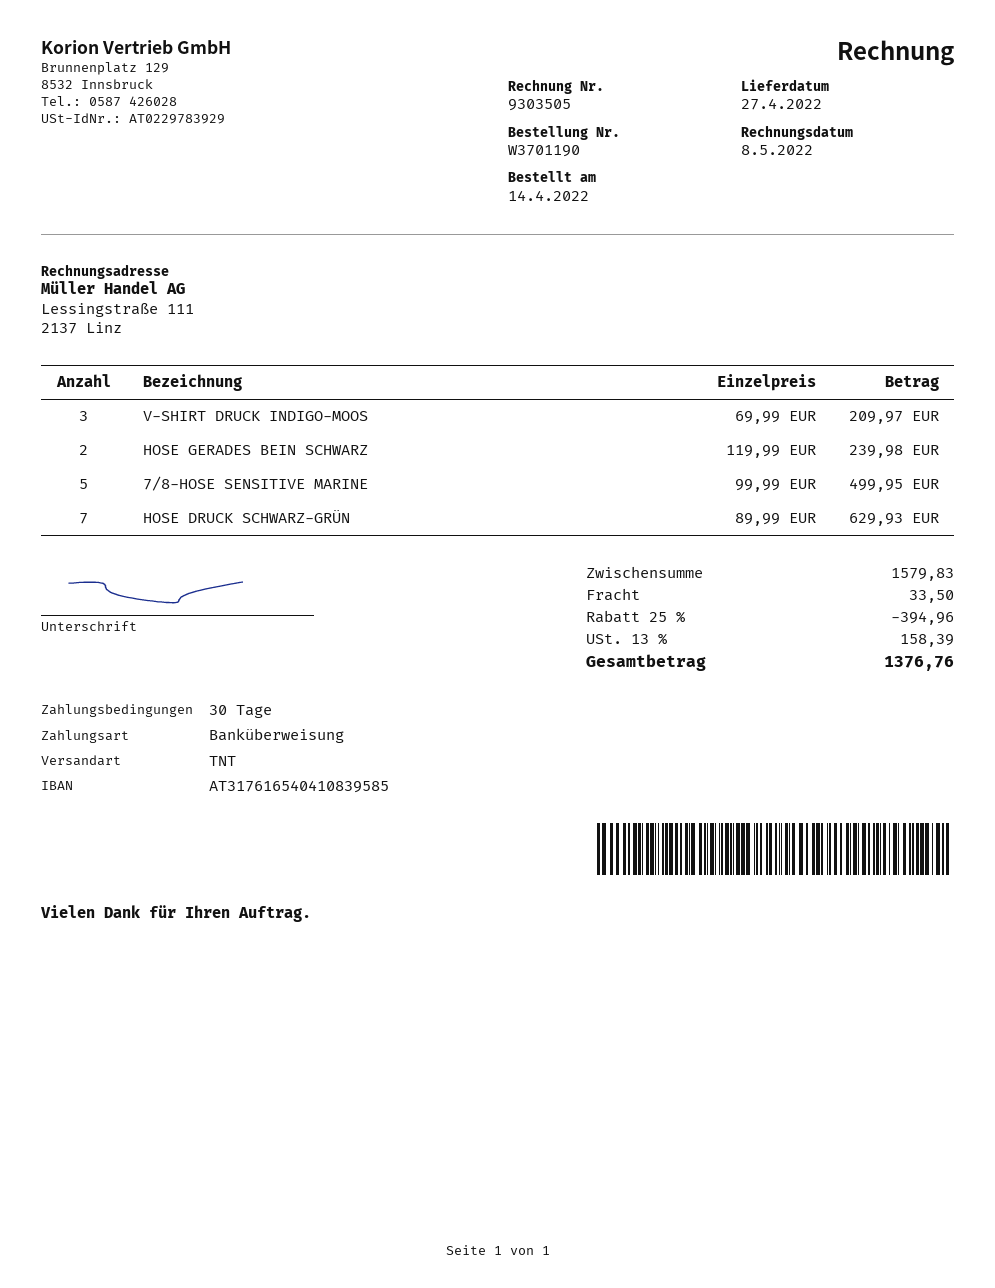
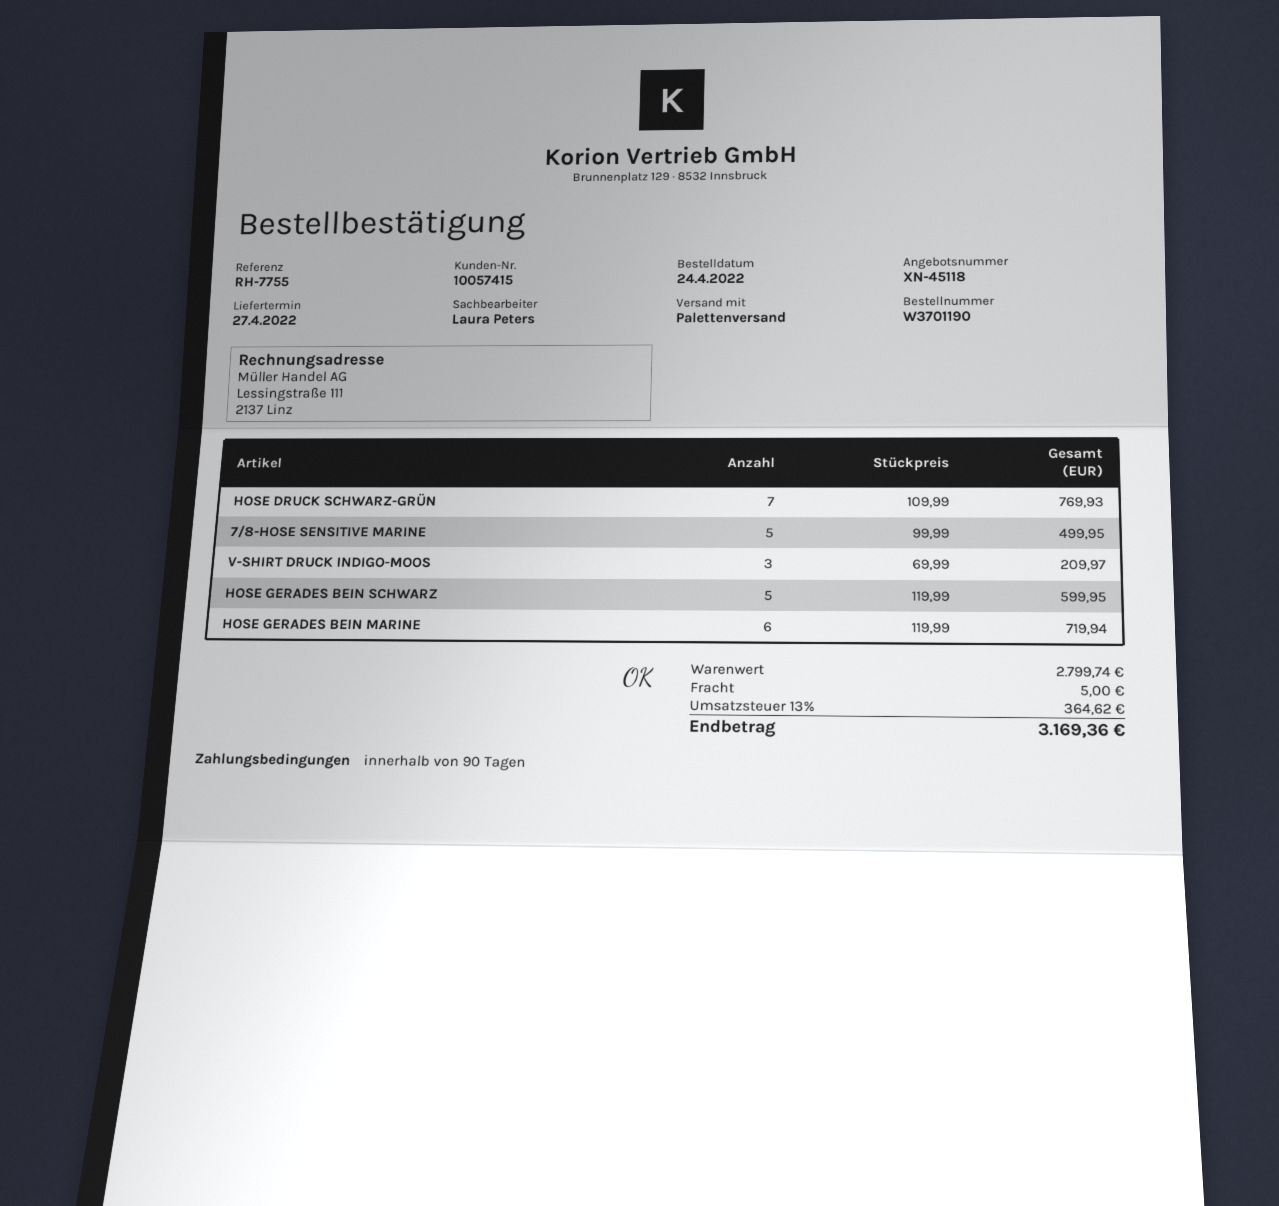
order date: 2022-04-14 -> 2022-04-24
payment terms: 30 days -> 90 days
shipping method: TNT -> pallet freight
HOSE GERADES BEIN SCHWARZ: 2 x 119.99 = 239.98 -> 5 x 119.99 = 599.95
HOSE DRUCK SCHWARZ-GRÜN: 7 x 89.99 = 629.93 -> 7 x 109.99 = 769.93
HOSE GERADES BEIN MARINE: none -> 6 x 119.99 = 719.94
subtotal: 1579.83 -> 2799.74
discount: 25% = 394.96 -> none
shipping: 33.50 -> 5.00
tax: 13% = 158.39 -> 13% = 364.62
total: 1376.76 -> 3169.36

